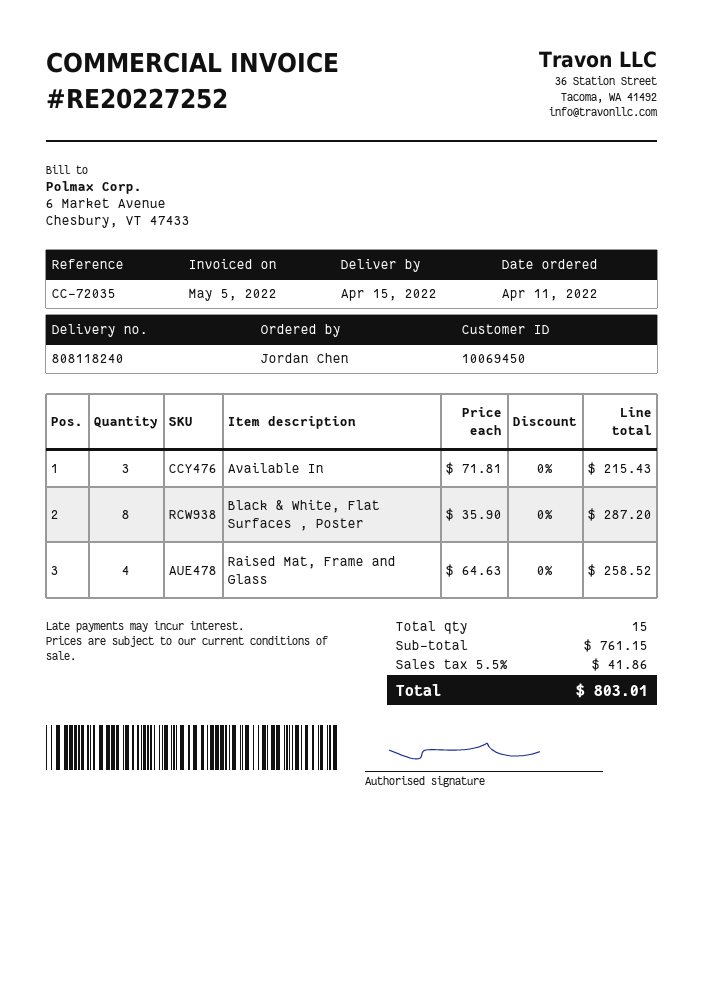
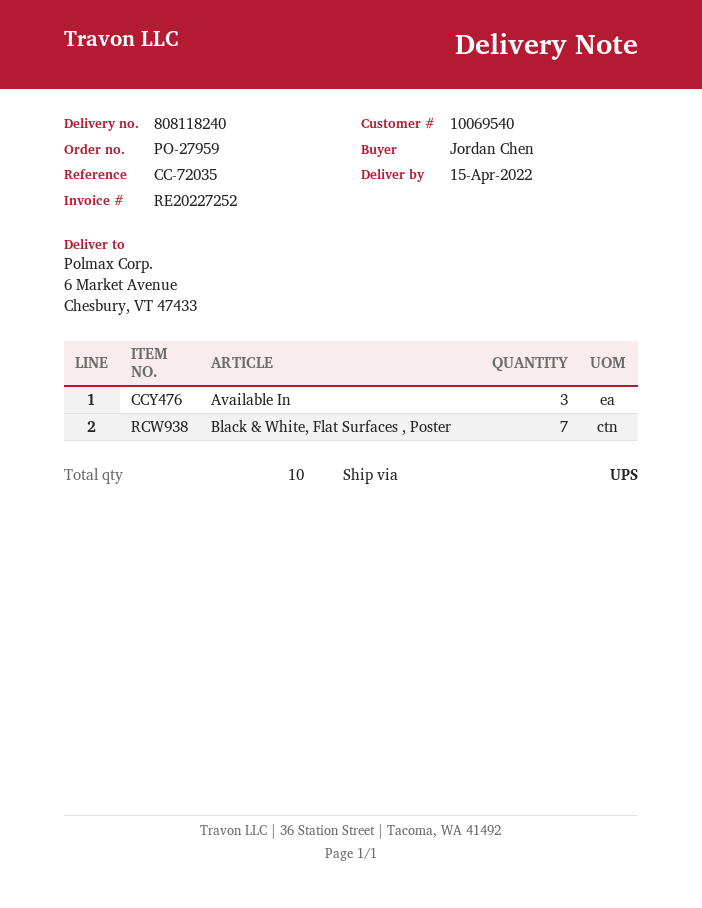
customer number: 10069450 -> 10069540
Black & White, Flat Surfaces , Poster: 8 -> 7
Raised Mat, Frame and Glass: 4 -> none
total quantity: 15 -> 10

